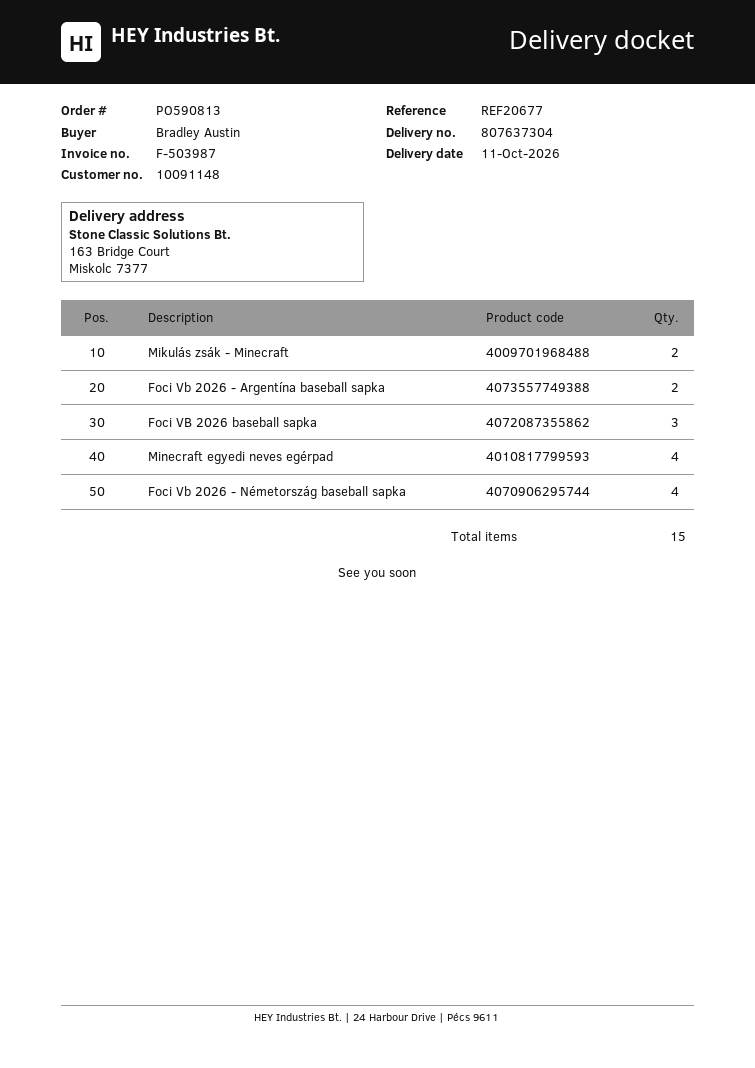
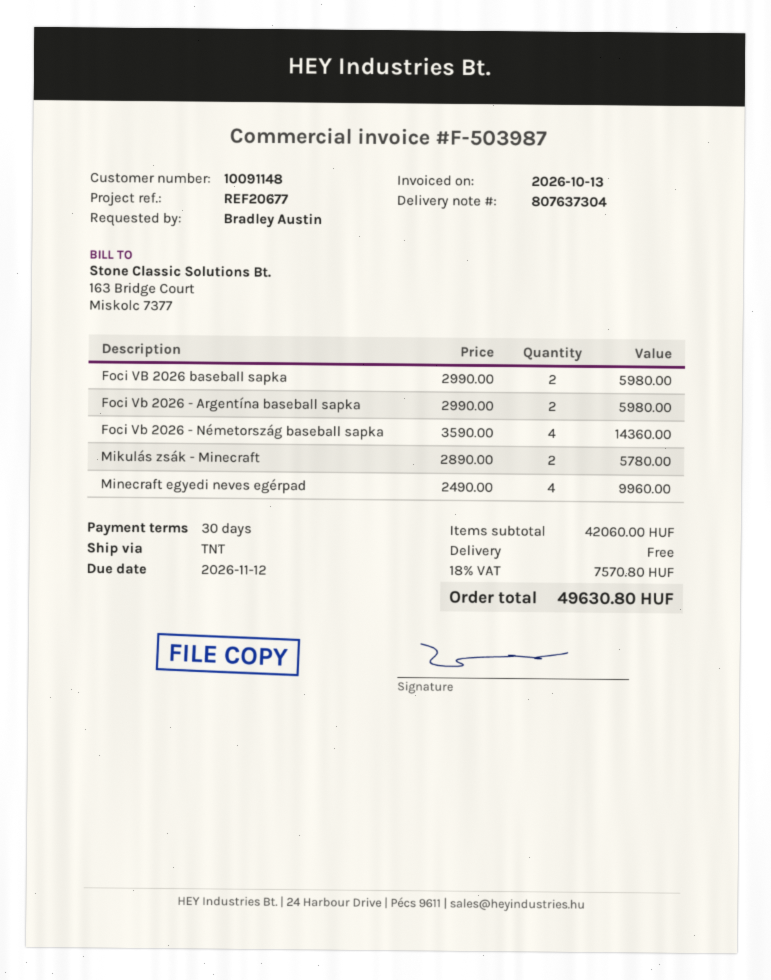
Foci VB 2026 baseball sapka: 3 -> 2

